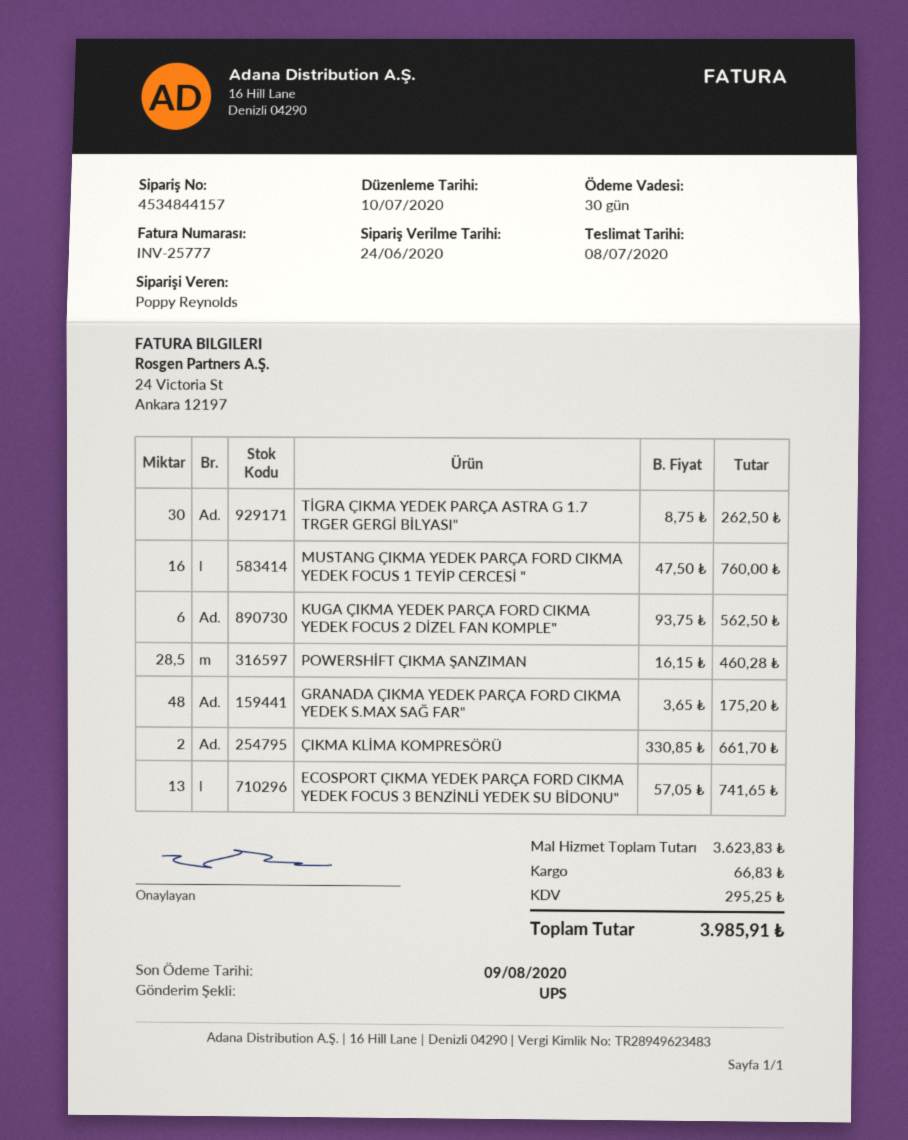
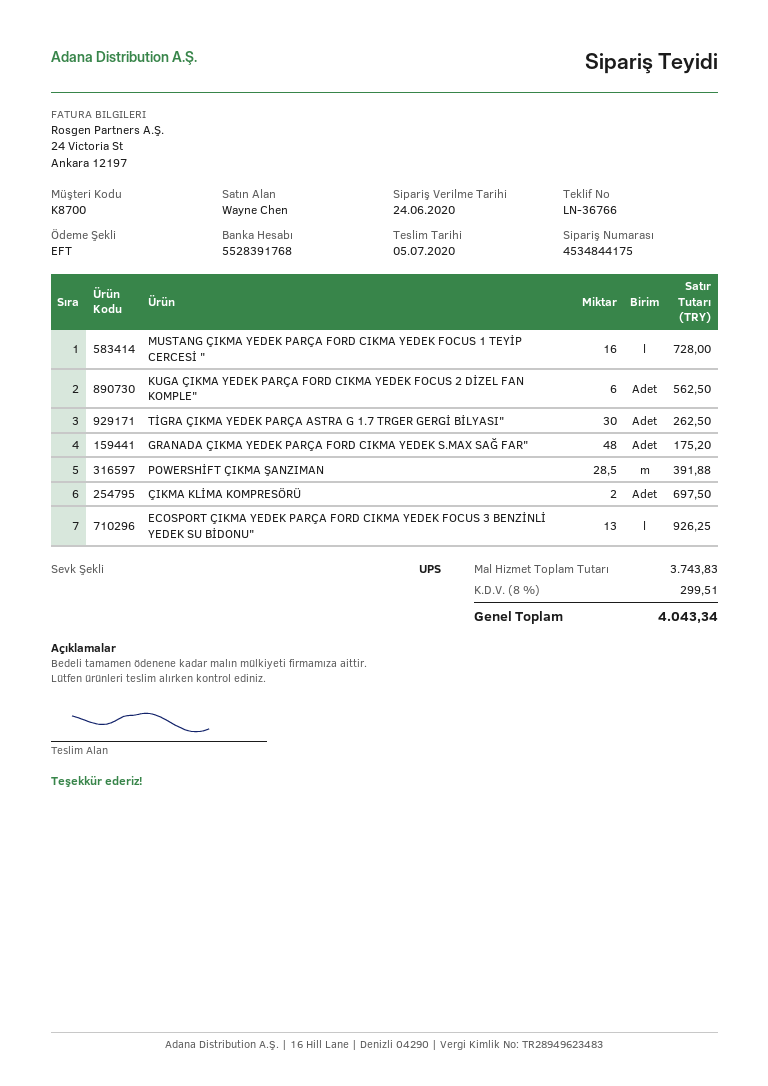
order number: 4534844157 -> 4534844175
delivery date: 2020-07-08 -> 2020-07-05
ordered by: Poppy Reynolds -> Wayne Chen
MUSTANG ÇIKMA YEDEK PARÇA FORD CIKMA YEDEK FOCUS 1 TEYİP CERCESİ ": 16 for 760.00 -> 16 for 728.00
POWERSHİFT ÇIKMA ŞANZIMAN: 28.5 for 460.28 -> 28.5 for 391.88
ÇIKMA KLİMA KOMPRESÖRÜ: 2 for 661.70 -> 2 for 697.50
ECOSPORT ÇIKMA YEDEK PARÇA FORD CIKMA YEDEK FOCUS 3 BENZİNLİ YEDEK SU BİDONU": 13 for 741.65 -> 13 for 926.25
subtotal: 3623.83 -> 3743.83
shipping: 66.83 -> none
tax: 295.25 -> 299.51
total: 3985.91 -> 4043.34

